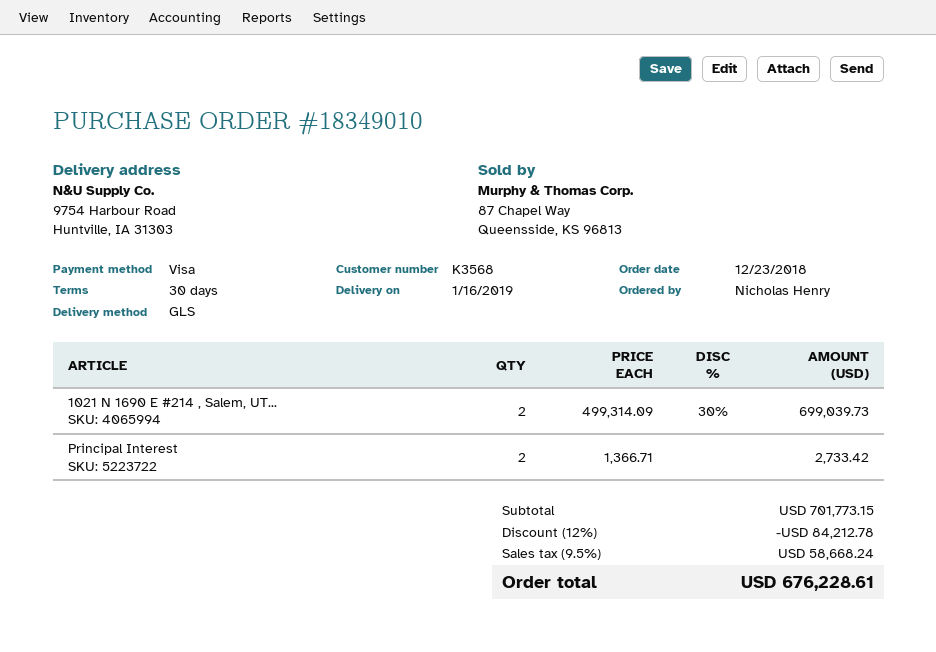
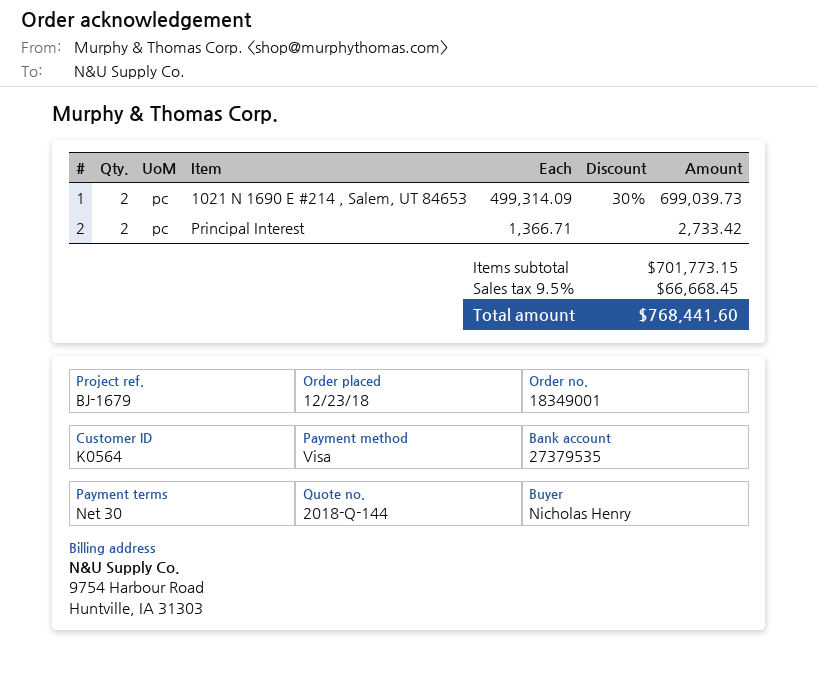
order number: 18349010 -> 18349001
customer number: K3568 -> K0564
discount: 12% = 84212.78 -> none
tax: 9.5% = 58668.24 -> 9.5% = 66668.45
total: 676228.61 -> 768441.60

